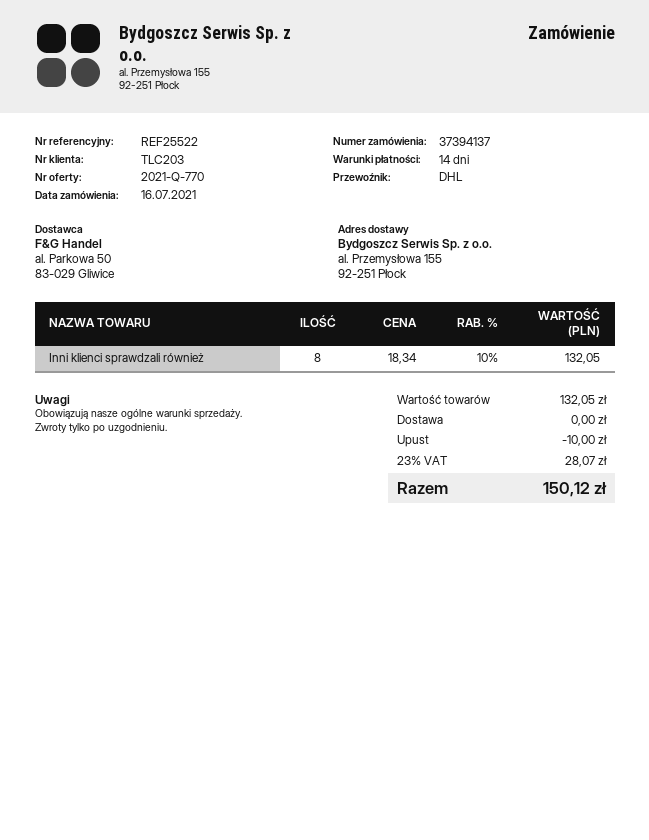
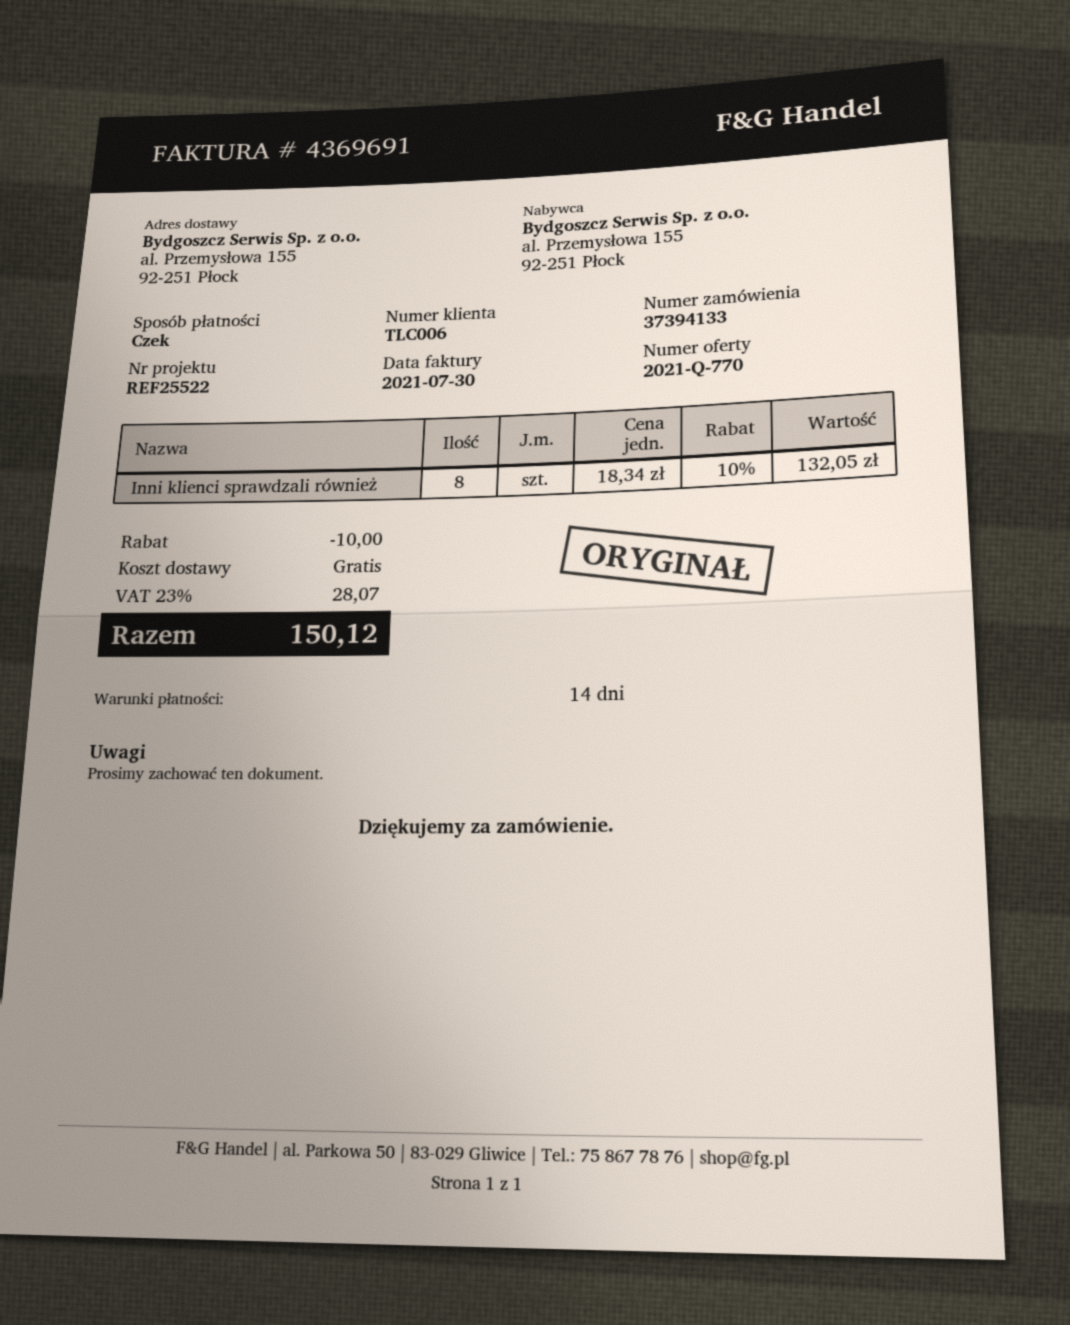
order number: 37394137 -> 37394133
customer number: TLC203 -> TLC006

